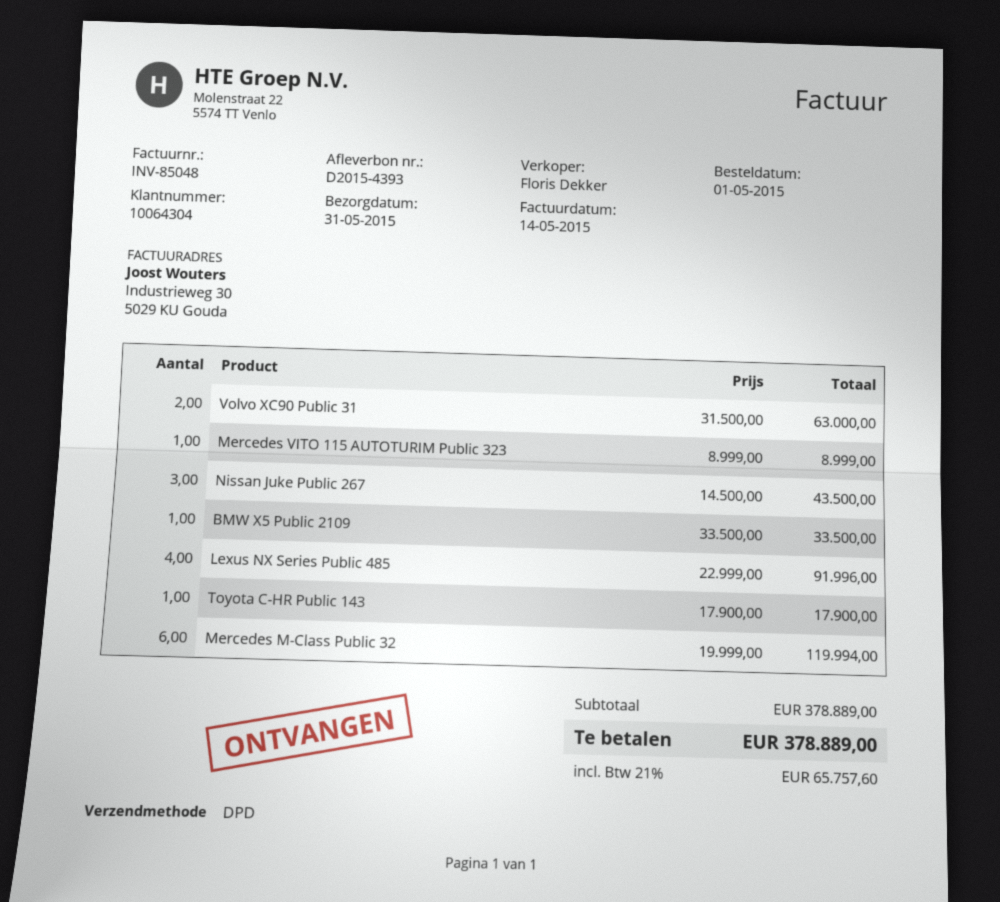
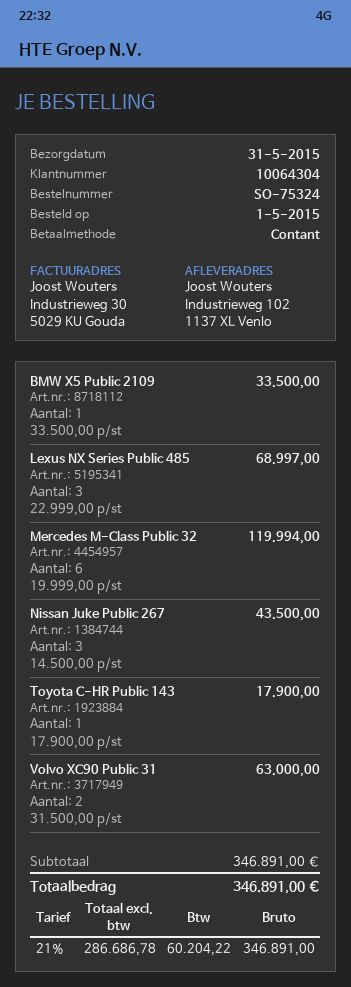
Mercedes VITO 115 AUTOTURIM Public 323: 1 x 8999.00 = 8999.00 -> none
Lexus NX Series Public 485: 4 x 22999.00 = 91996.00 -> 3 x 22999.00 = 68997.00
subtotal: 378889.00 -> 346891.00
tax: 21% = 65757.60 -> 21% = 60204.22
total: 378889.00 -> 346891.00

